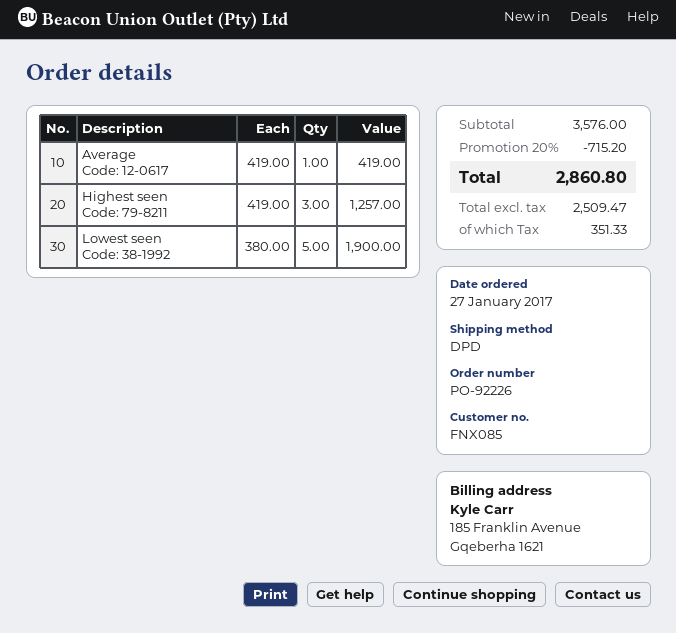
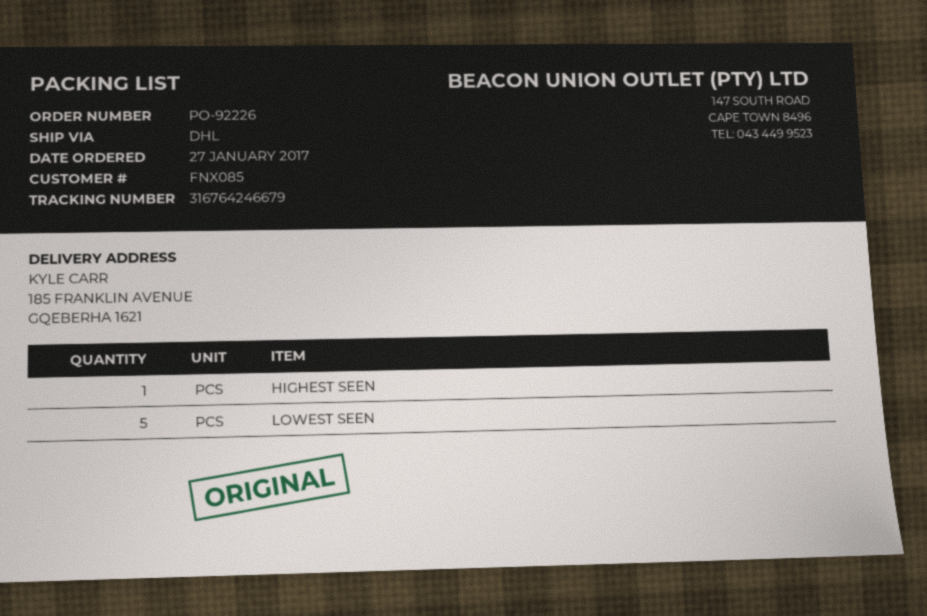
shipping method: DPD -> DHL
Average: 1 -> none
Highest seen: 3 -> 1

